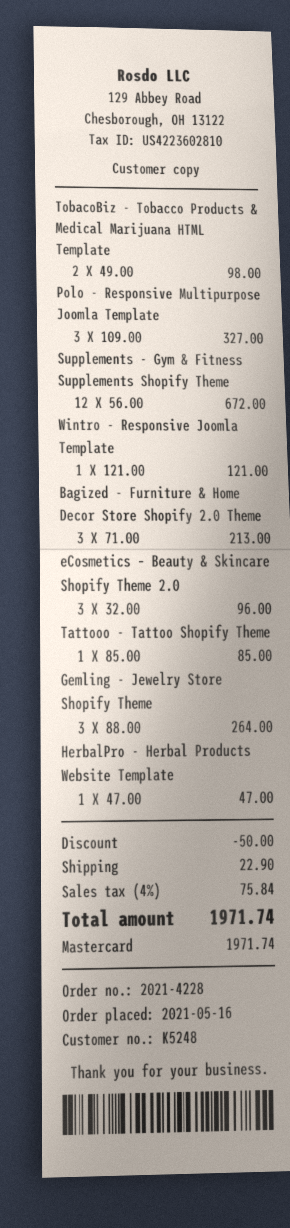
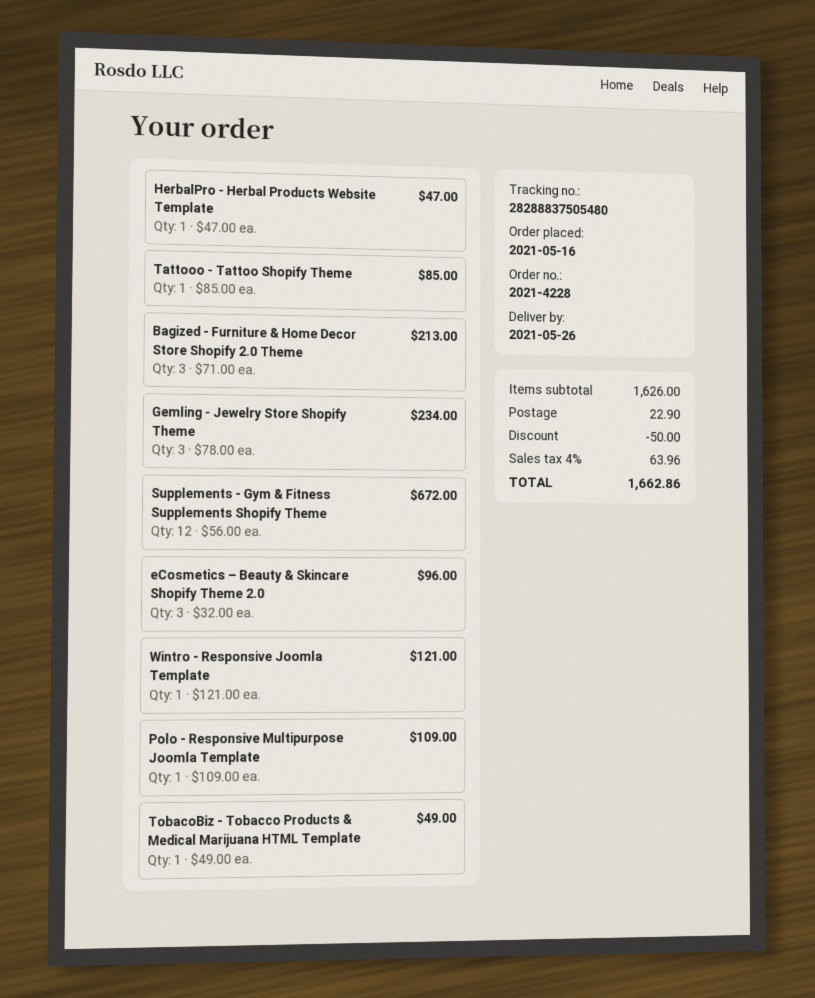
TobacoBiz - Tobacco Products & Medical Marijuana HTML Template: 2 x 49.00 = 98.00 -> 1 x 49.00 = 49.00
Polo - Responsive Multipurpose Joomla Template: 3 x 109.00 = 327.00 -> 1 x 109.00 = 109.00
Gemling - Jewelry Store Shopify Theme: 3 x 88.00 = 264.00 -> 3 x 78.00 = 234.00
tax: 4% = 75.84 -> 4% = 63.96
total: 1971.74 -> 1662.86

